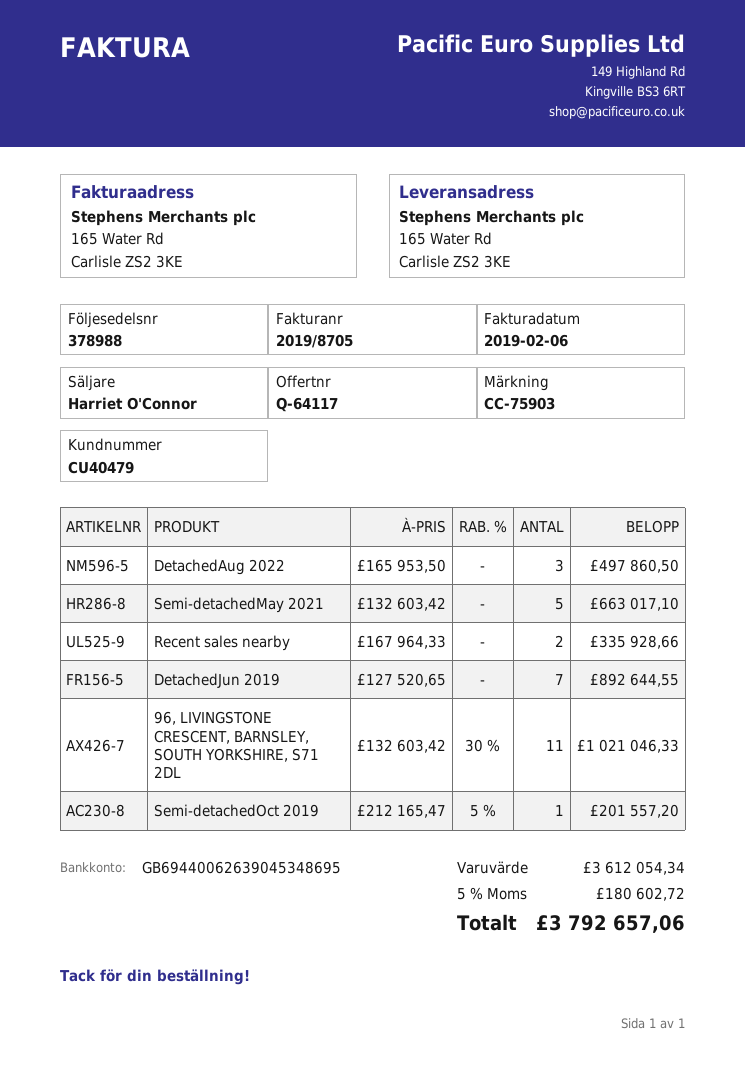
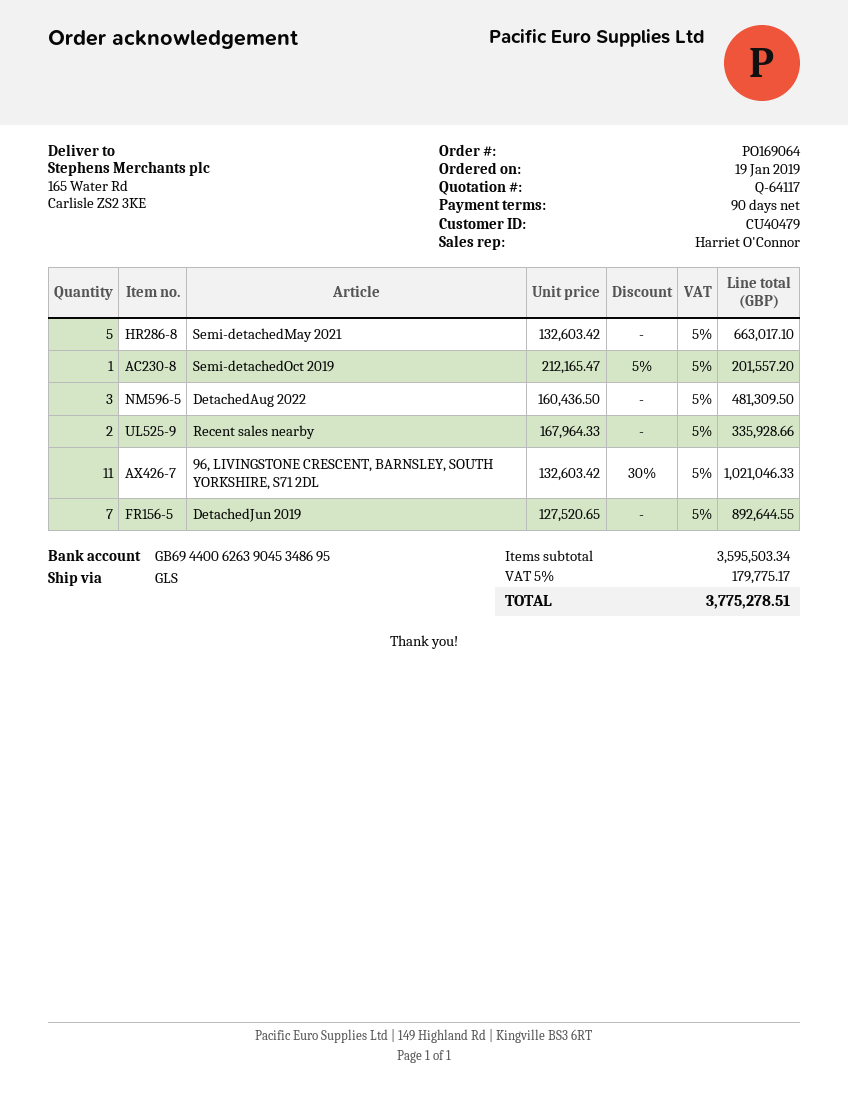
DetachedAug 2022: 3 x 165953.50 = 497860.50 -> 3 x 160436.50 = 481309.50
subtotal: 3612054.34 -> 3595503.34
tax: 5% = 180602.72 -> 5% = 179775.17
total: 3792657.06 -> 3775278.51

